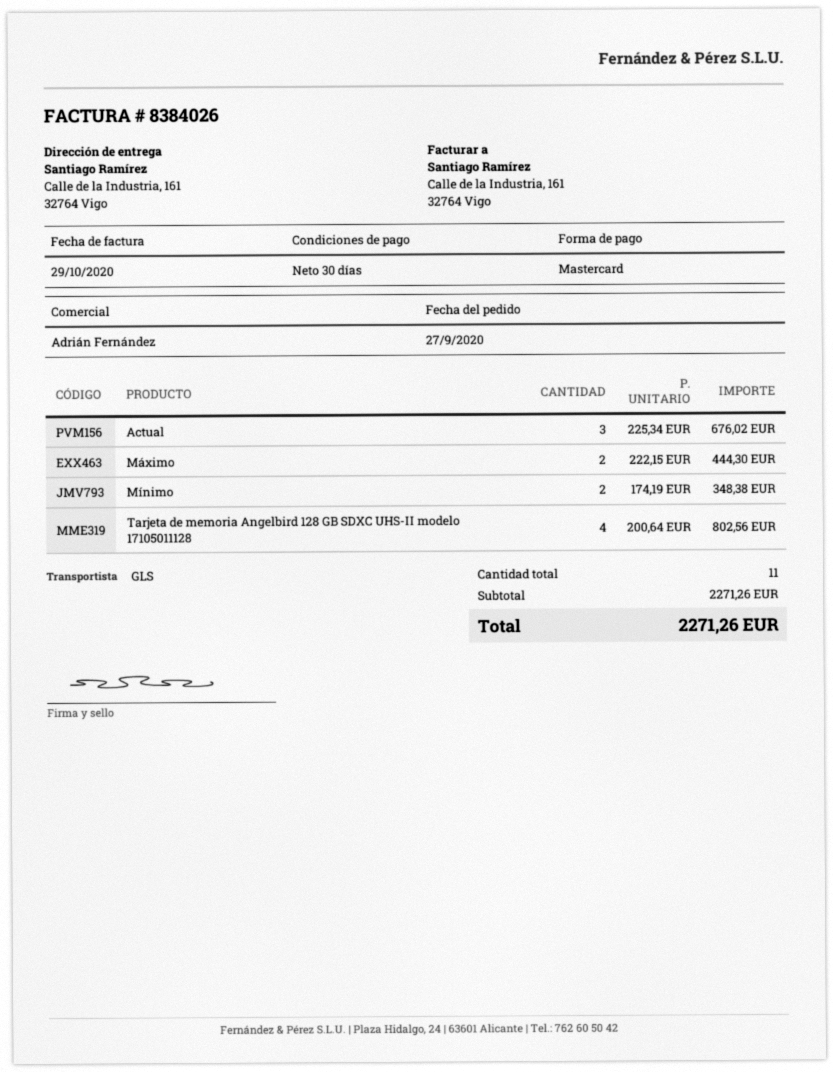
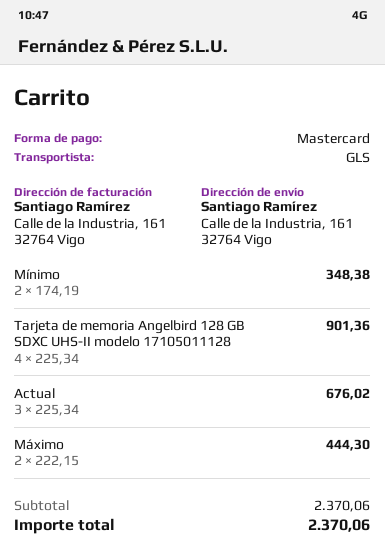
Tarjeta de memoria Angelbird 128 GB SDXC UHS-II modelo 17105011128: 4 x 200.64 = 802.56 -> 4 x 225.34 = 901.36
subtotal: 2271.26 -> 2370.06
total: 2271.26 -> 2370.06

